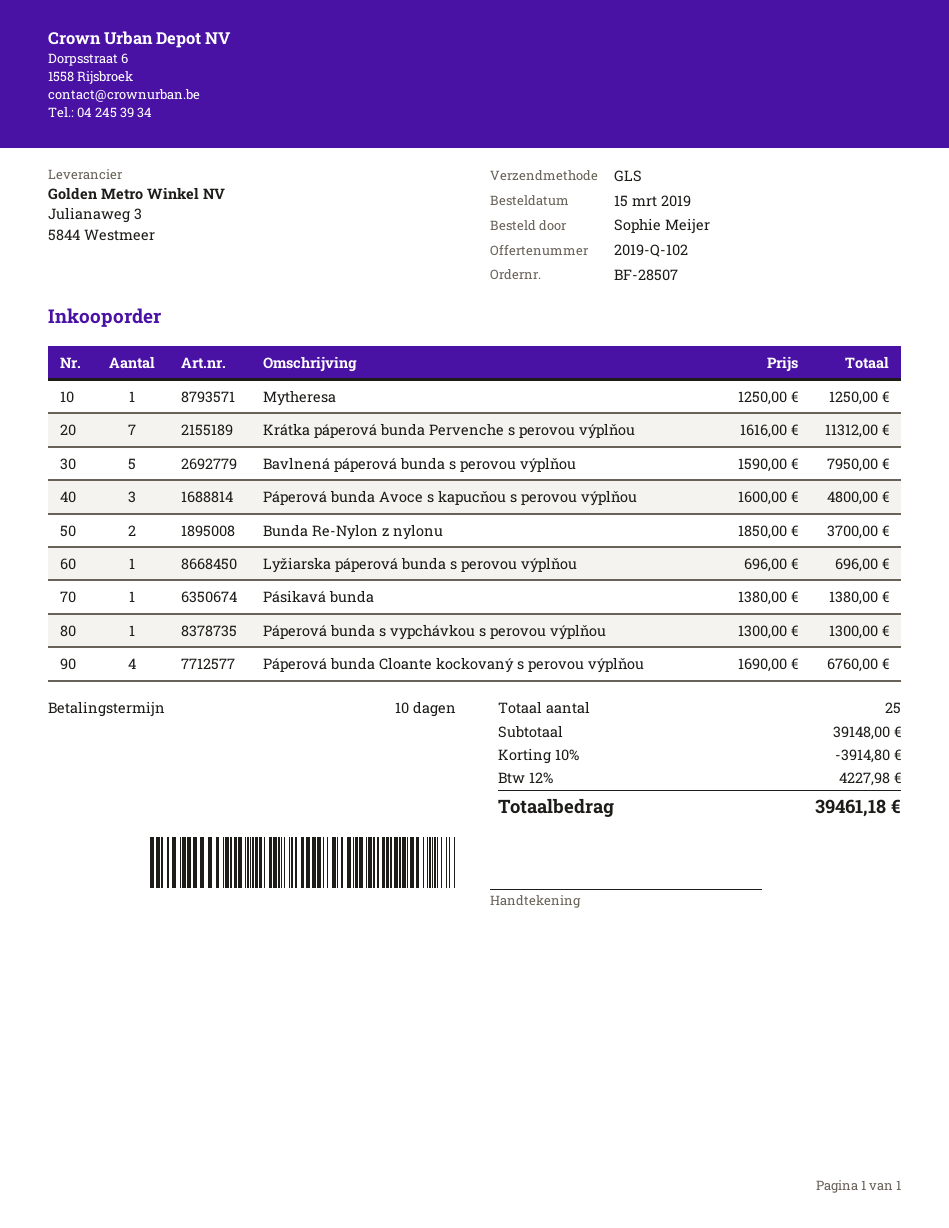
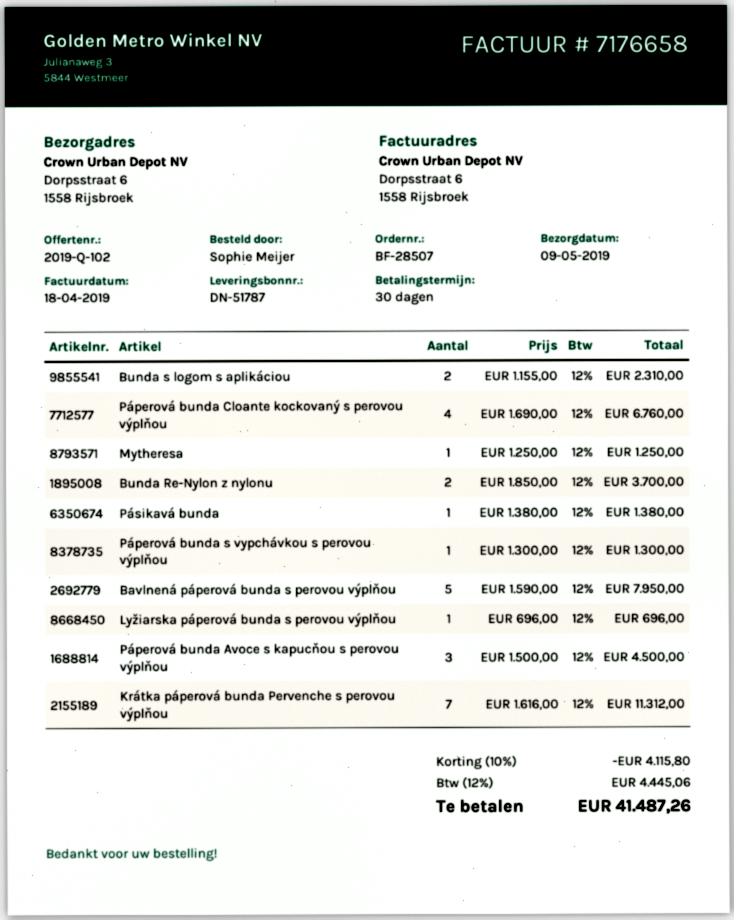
payment terms: 10 days -> 30 days
Páperová bunda Avoce s kapucňou s perovou výplňou: 3 x 1600.00 = 4800.00 -> 3 x 1500.00 = 4500.00
Bunda s logom s aplikáciou: none -> 2 x 1155.00 = 2310.00
discount: 10% = 3914.80 -> 10% = 4115.80
tax: 12% = 4227.98 -> 12% = 4445.06
total: 39461.18 -> 41487.26

